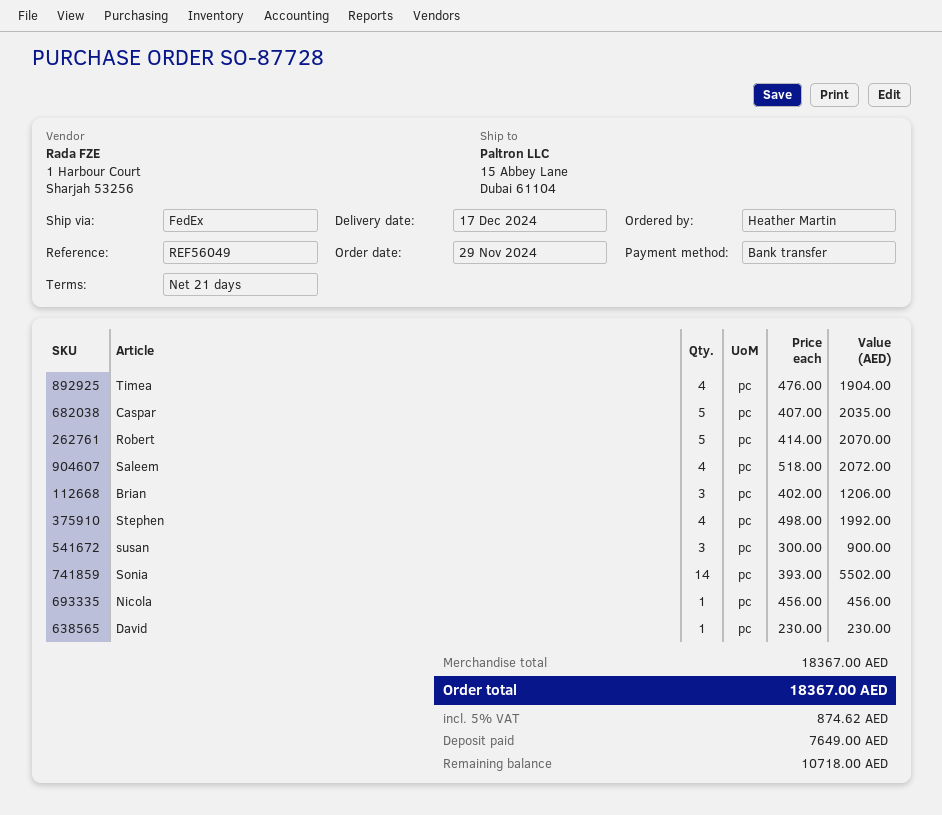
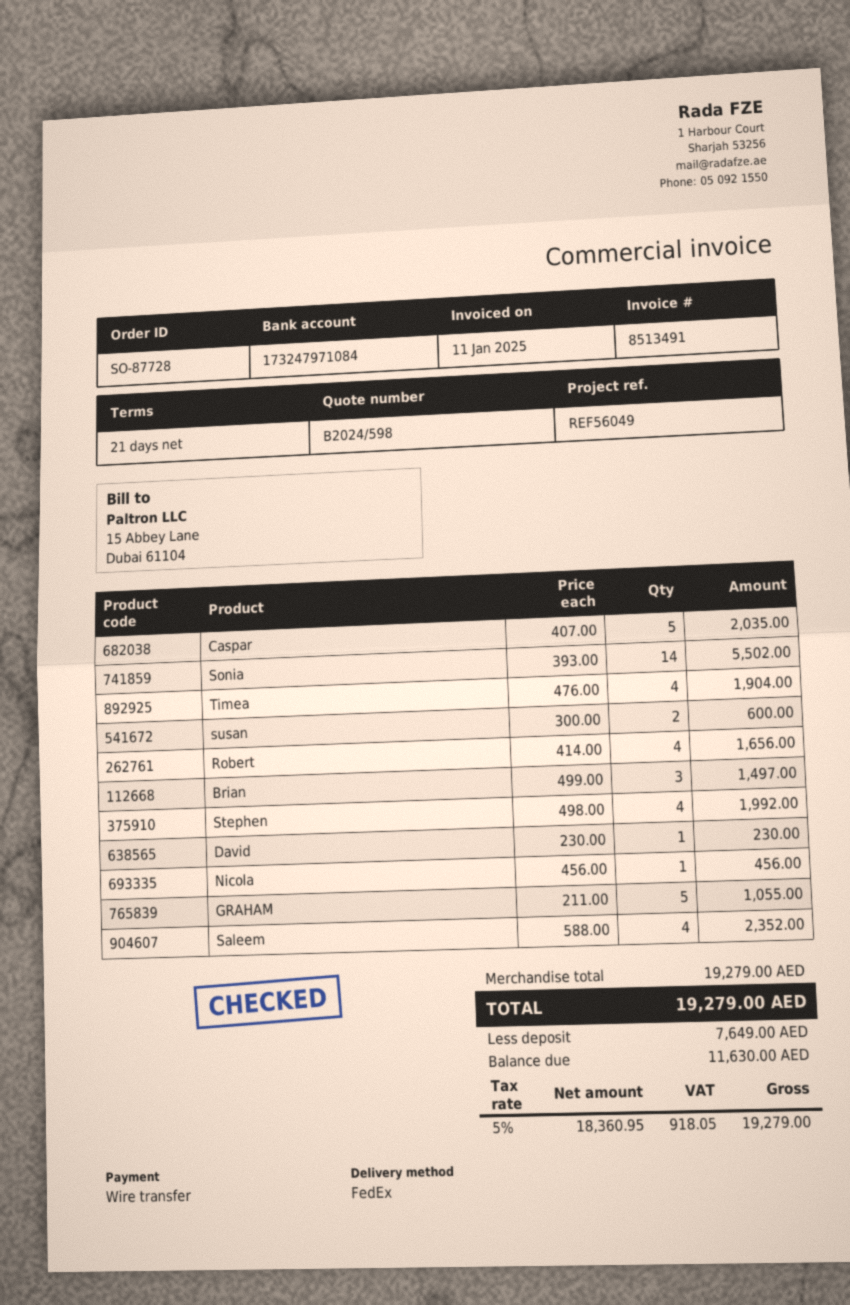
Robert: 5 x 414.00 = 2070.00 -> 4 x 414.00 = 1656.00
Saleem: 4 x 518.00 = 2072.00 -> 4 x 588.00 = 2352.00
Brian: 3 x 402.00 = 1206.00 -> 3 x 499.00 = 1497.00
susan: 3 x 300.00 = 900.00 -> 2 x 300.00 = 600.00
GRAHAM: none -> 5 x 211.00 = 1055.00
subtotal: 18367.00 -> 19279.00
tax: 5% = 874.62 -> 5% = 918.05
total: 18367.00 -> 19279.00
balance: 10718.00 -> 11630.00

